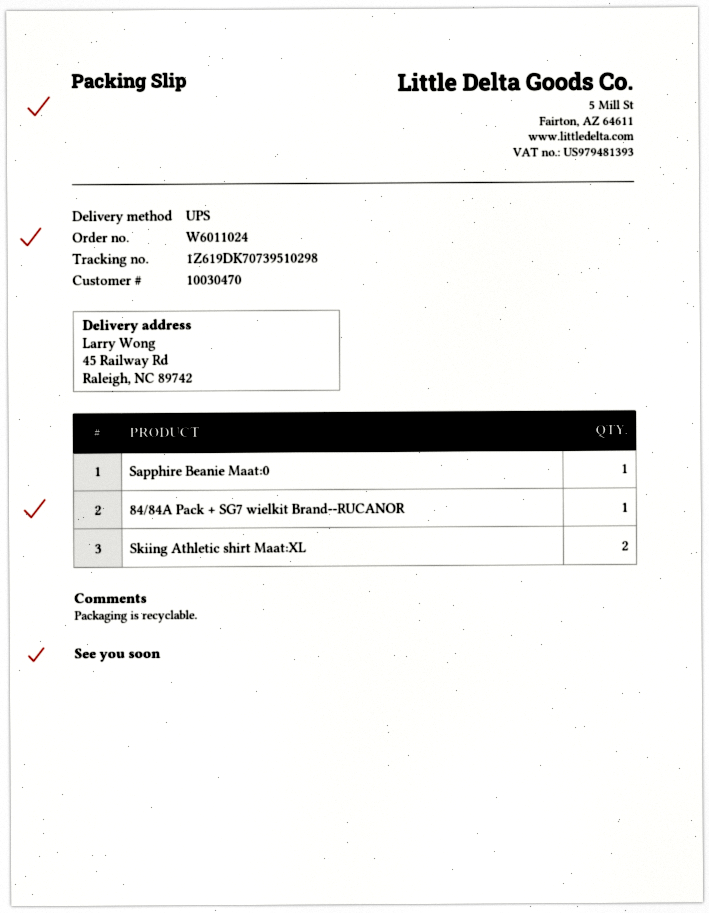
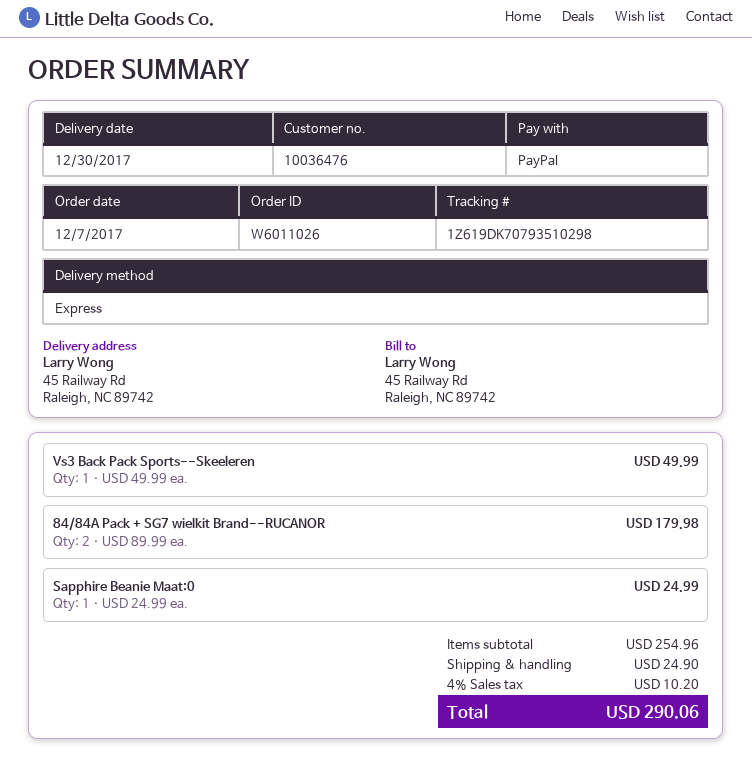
order number: W6011024 -> W6011026
customer number: 10030470 -> 10036476
shipping method: UPS -> express
tracking number: 1Z619DK70739510298 -> 1Z619DK70793510298
84/84A Pack + SG7 wielkit Brand--RUCANOR: 1 -> 2
Skiing Athletic shirt Maat:XL: 2 -> none
Vs3 Back Pack Sports--Skeeleren: none -> 1

